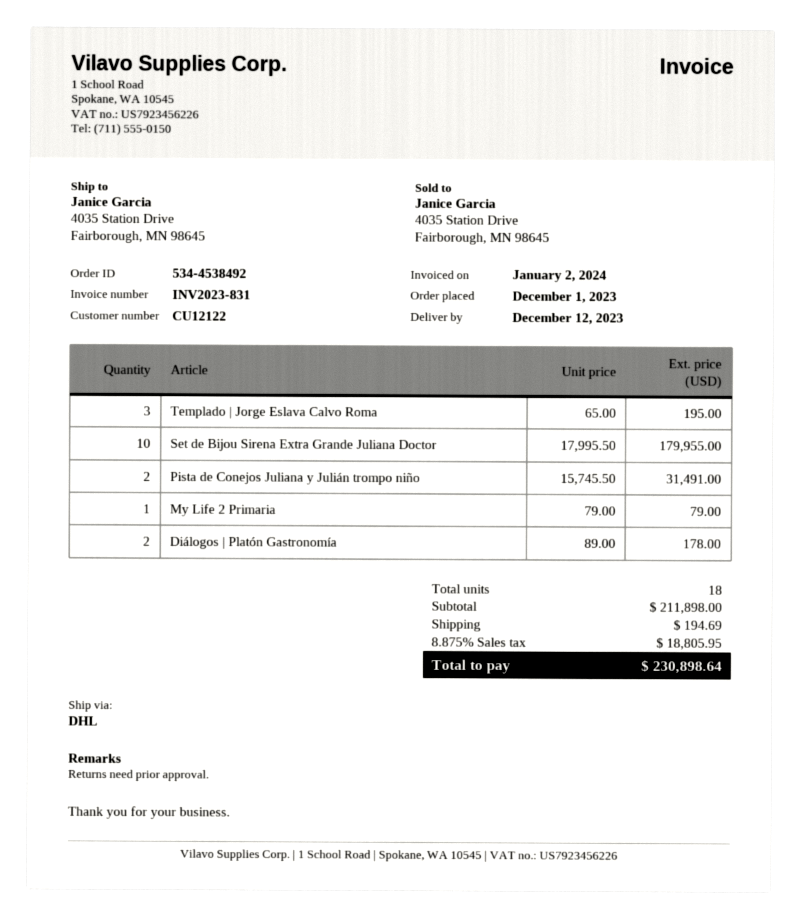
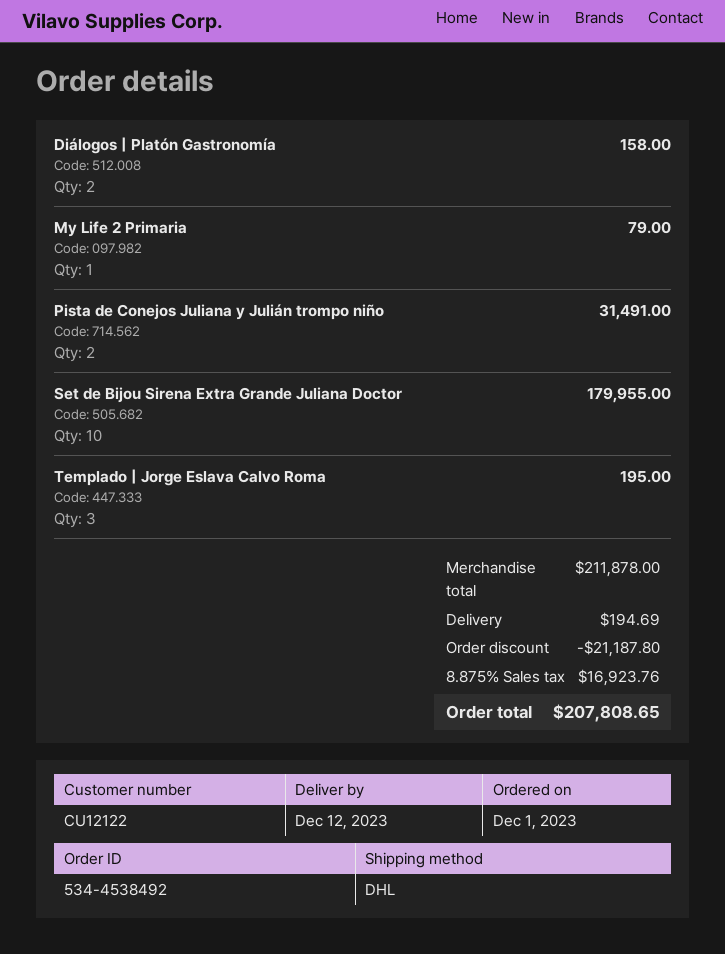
Diálogos | Platón Gastronomía: 2 for 178.00 -> 2 for 158.00
subtotal: 211898.00 -> 211878.00
discount: none -> 21187.80
tax: 8.875% = 18805.95 -> 8.875% = 16923.76
total: 230898.64 -> 207808.65

